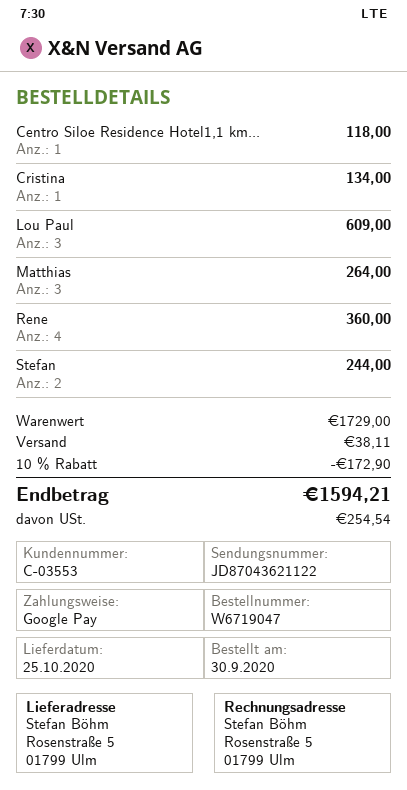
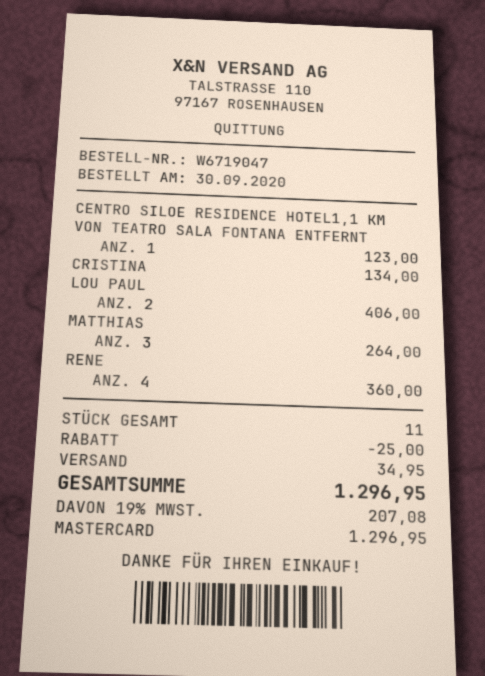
payment method: Google Pay -> Mastercard
Centro Siloe Residence Hotel1,1 km...: 1 for 118.00 -> 1 for 123.00
Lou Paul: 3 for 609.00 -> 2 for 406.00
Stefan: 2 for 244.00 -> none
discount: 172.90 -> 25.00
shipping: 38.11 -> 34.95
tax: 254.54 -> 207.08
total: 1594.21 -> 1296.95

